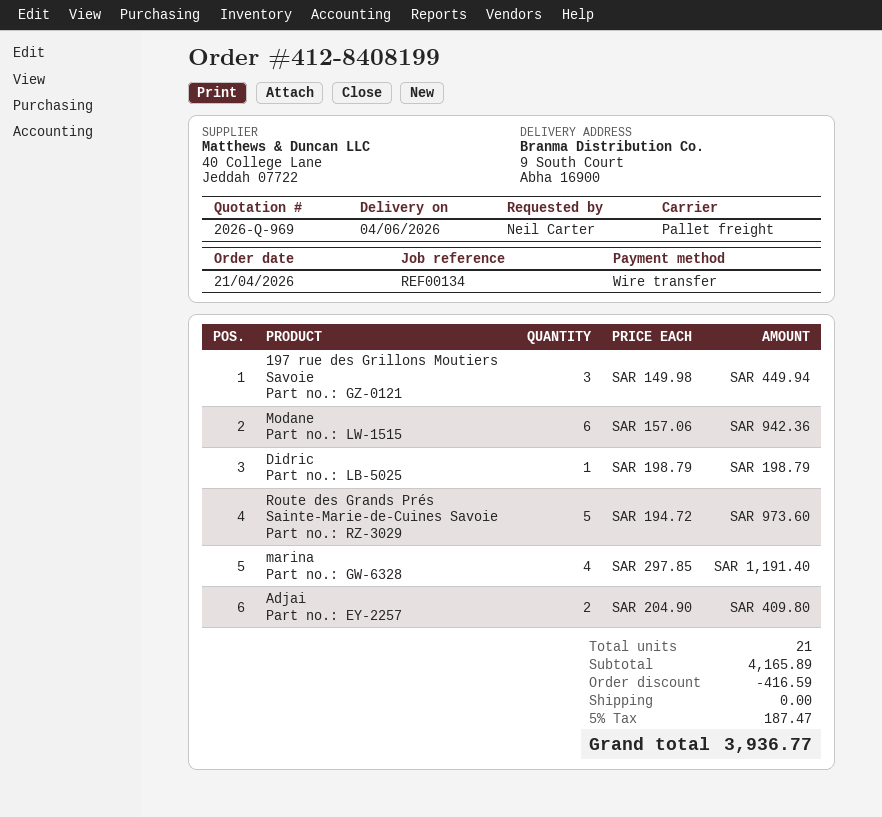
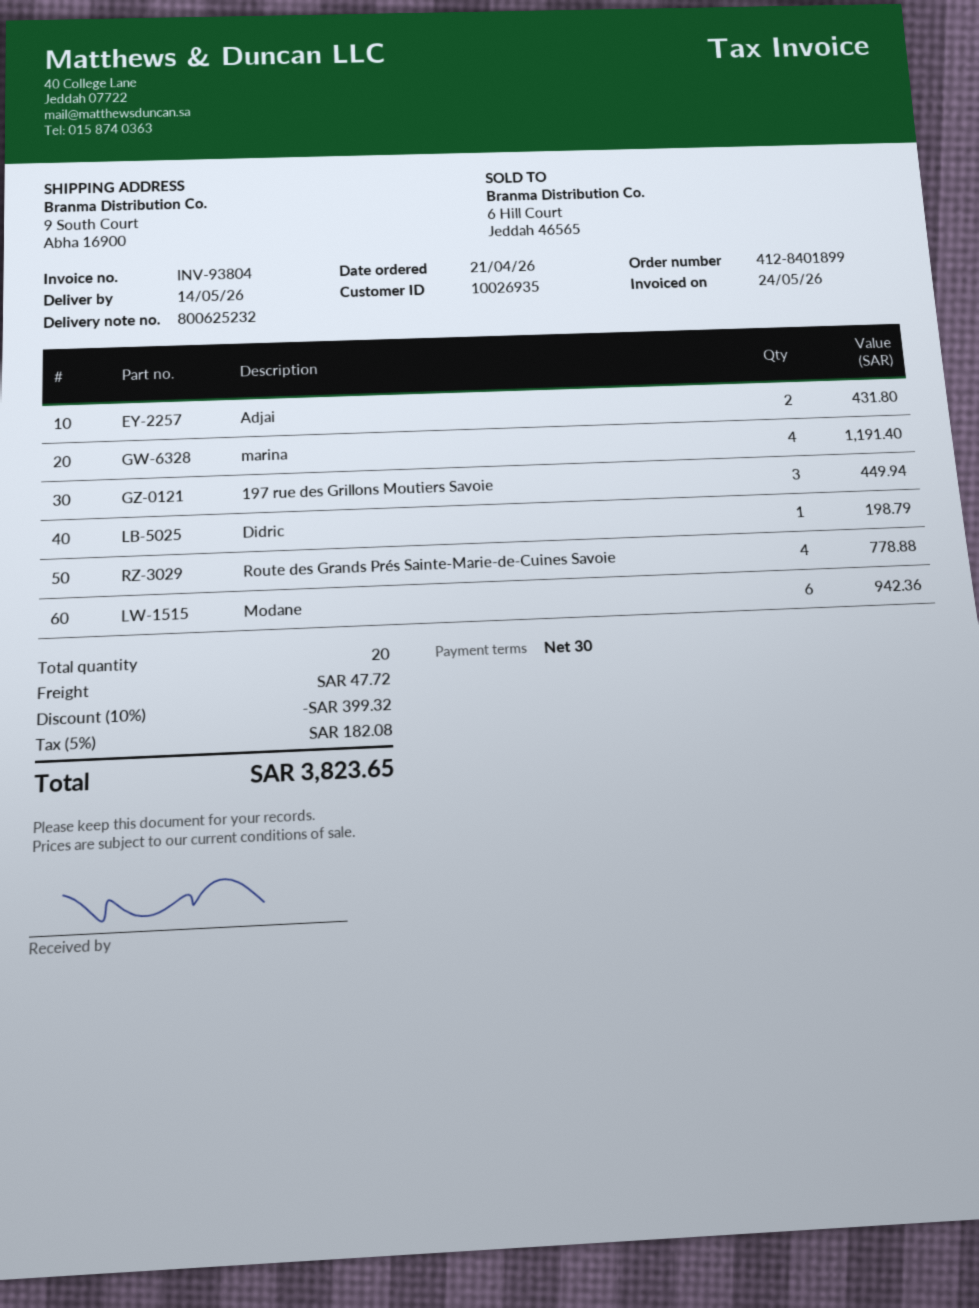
order number: 412-8408199 -> 412-8401899
delivery date: 2026-06-04 -> 2026-05-14
Route des Grands Prés Sainte-Marie-de-Cuines Savoie: 5 for 973.60 -> 4 for 778.88
Adjai: 2 for 409.80 -> 2 for 431.80
total quantity: 21 -> 20
discount: 416.59 -> 399.32
shipping: 0.00 -> 47.72
tax: 5% = 187.47 -> 5% = 182.08
total: 3936.77 -> 3823.65

